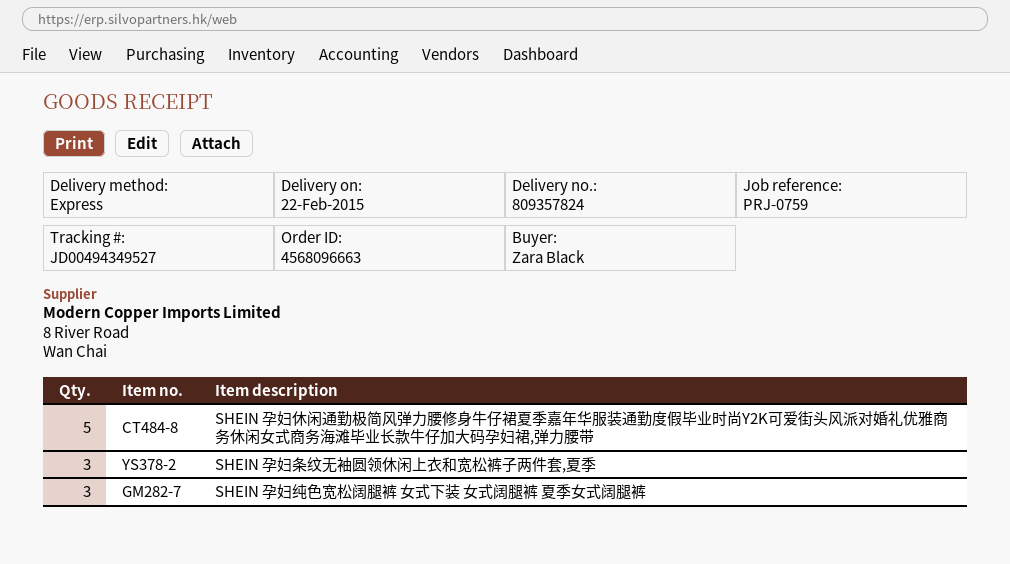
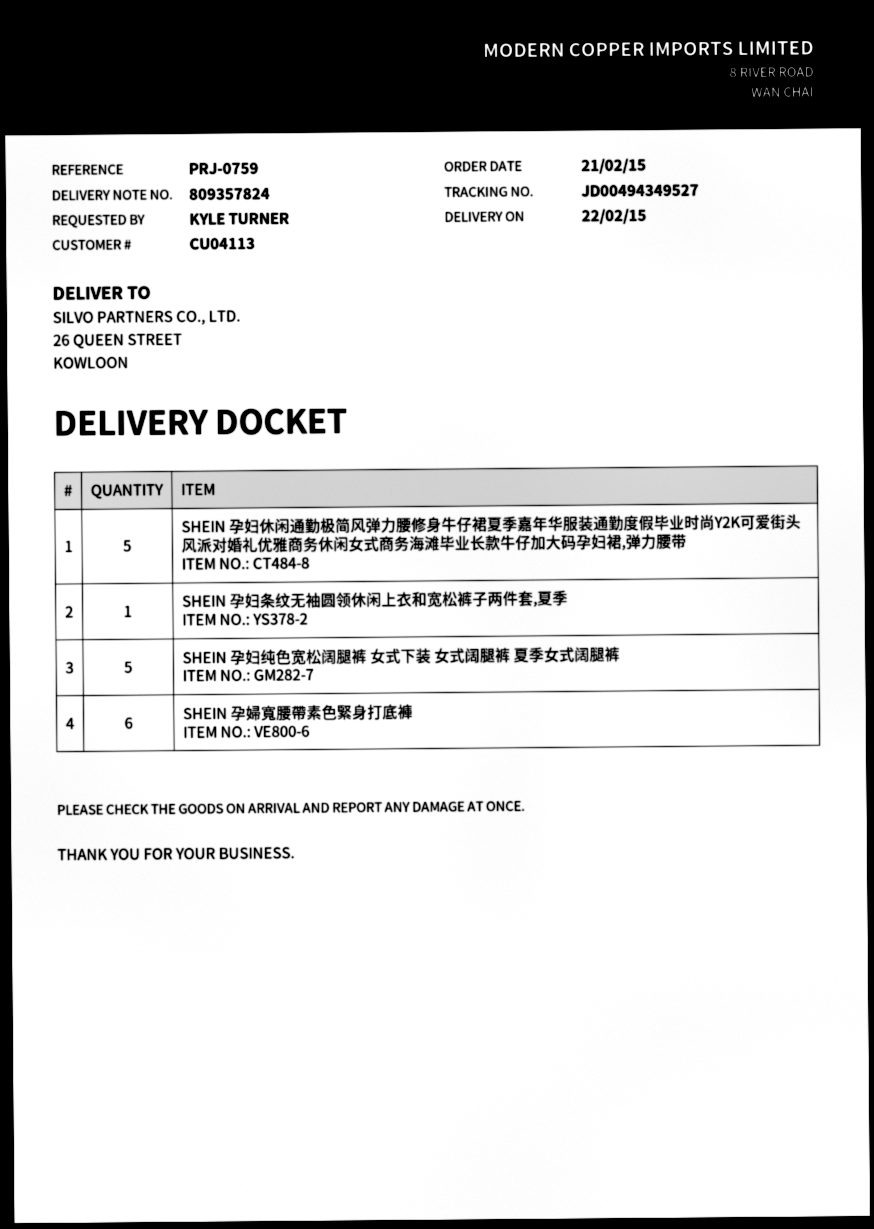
ordered by: Zara Black -> KYLE TURNER
SHEIN 孕妇条纹无袖圆领休闲上衣和宽松裤子两件套,夏季: 3 -> 1
SHEIN 孕妇纯色宽松阔腿裤 女式下装 女式阔腿裤 夏季女式阔腿裤: 3 -> 5
SHEIN 孕婦寬腰帶素色緊身打底褲: none -> 6

